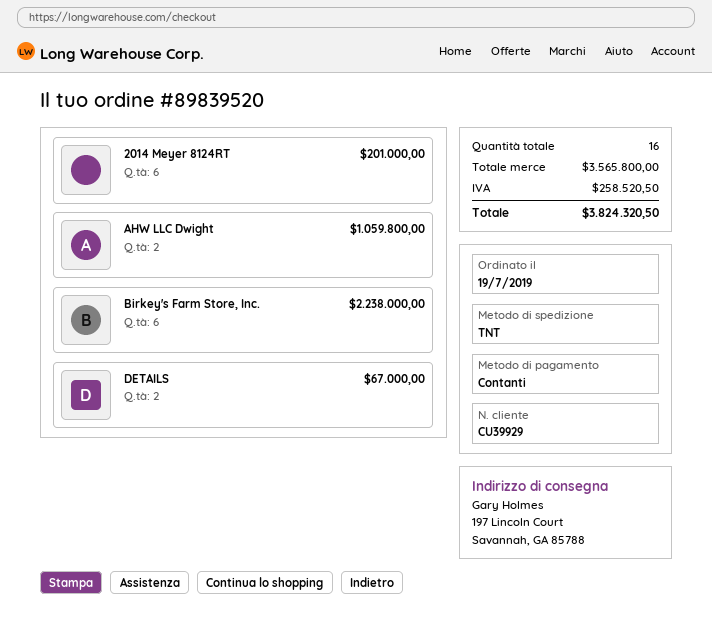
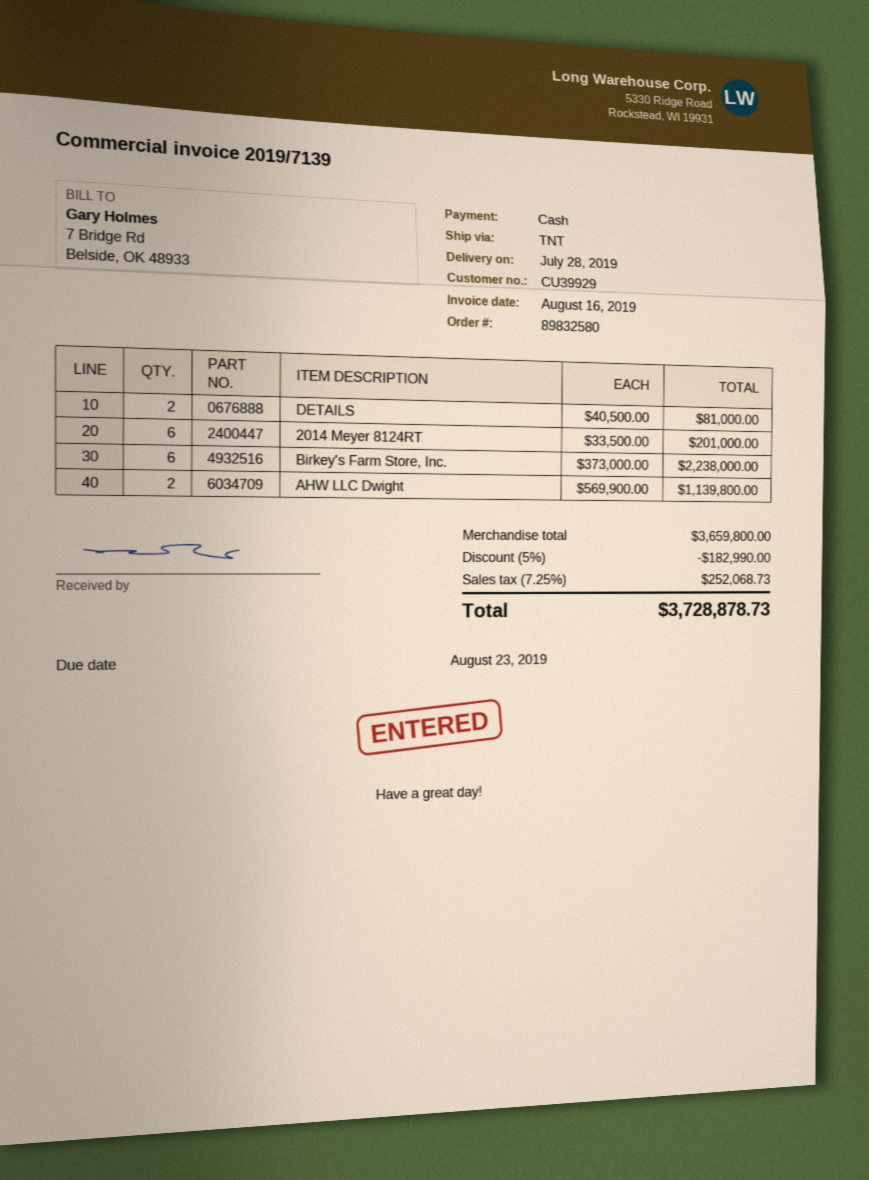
order number: 89839520 -> 89832580
AHW LLC Dwight: 2 for 1059800.00 -> 2 for 1139800.00
DETAILS: 2 for 67000.00 -> 2 for 81000.00
subtotal: 3565800.00 -> 3659800.00
discount: none -> 5% = 182990.00
tax: 258520.50 -> 252068.73
total: 3824320.50 -> 3728878.73

